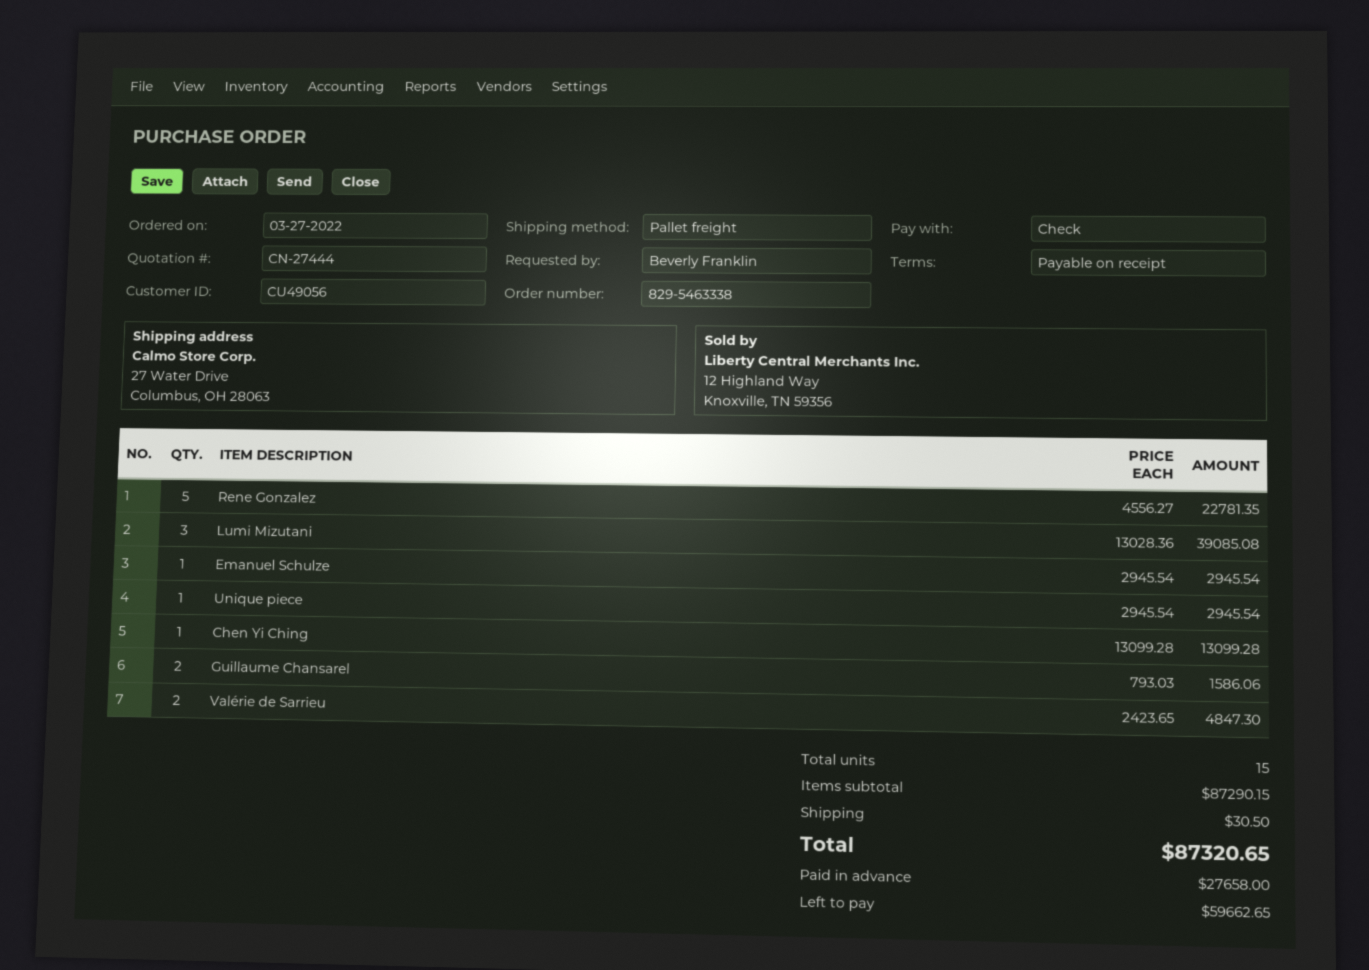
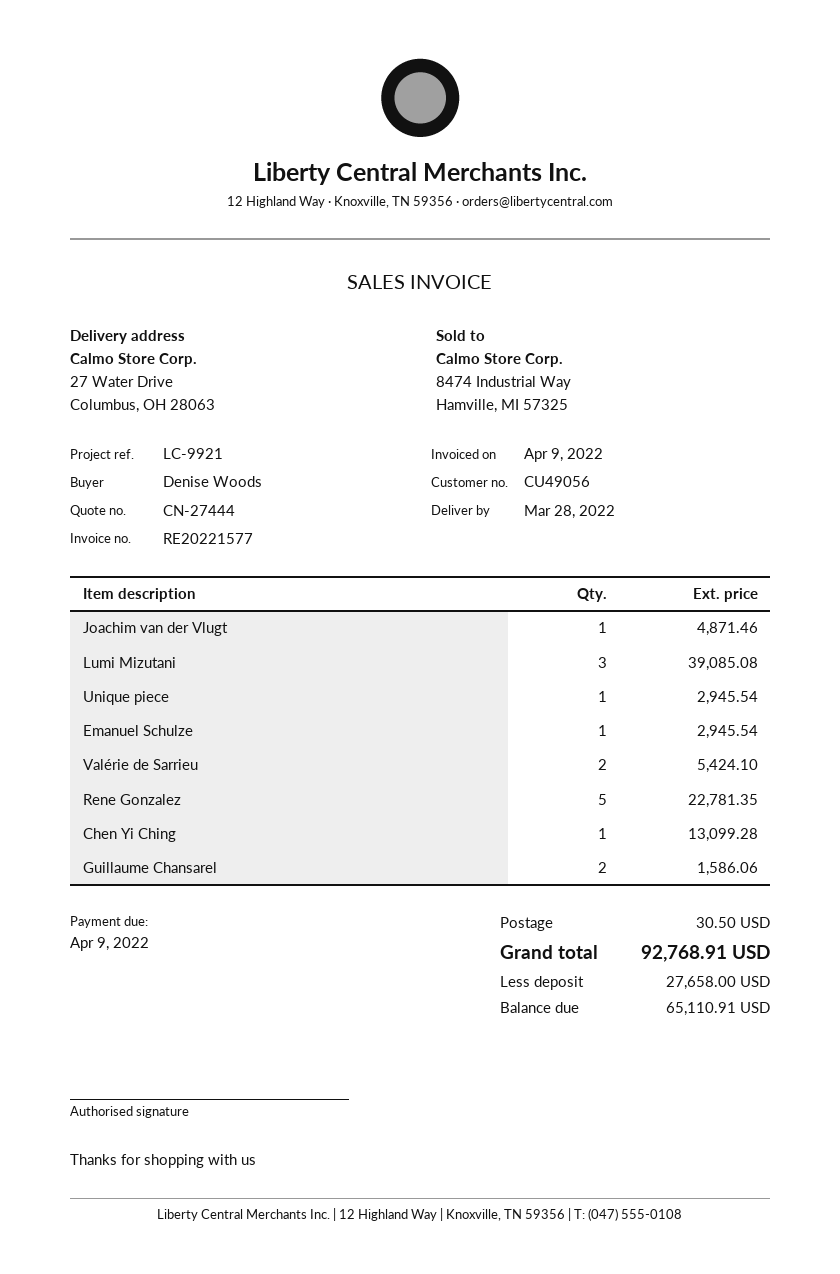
ordered by: Beverly Franklin -> Denise Woods
Valérie de Sarrieu: 2 for 4847.30 -> 2 for 5424.10
Joachim van der Vlugt: none -> 1 for 4871.46
total: 87320.65 -> 92768.91
balance: 59662.65 -> 65110.91

